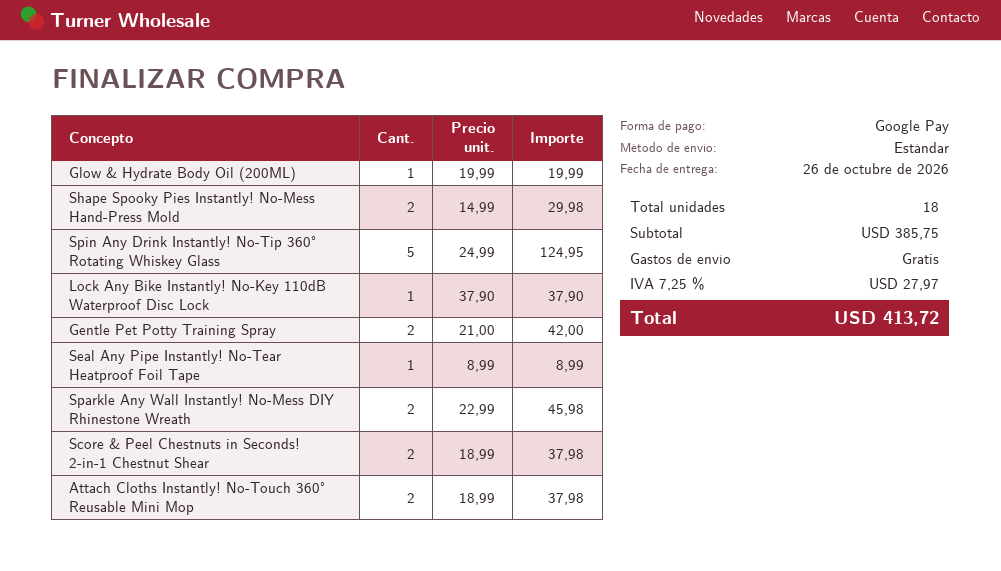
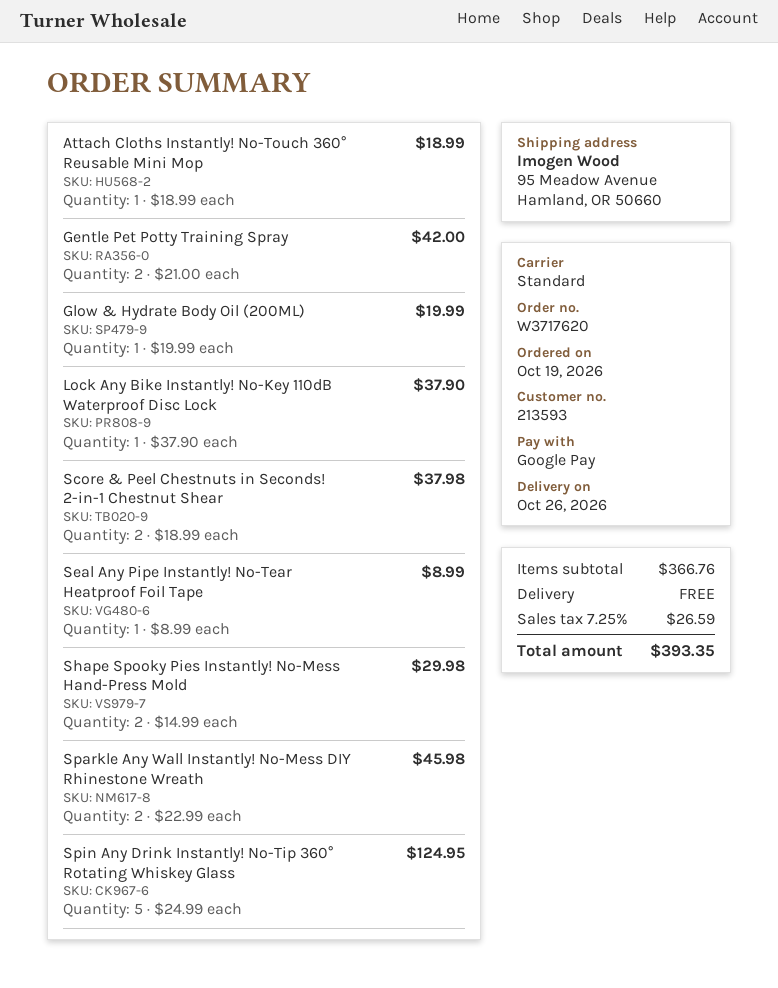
Attach Cloths Instantly! No-Touch 360° Reusable Mini Mop: 2 x 18.99 = 37.98 -> 1 x 18.99 = 18.99
subtotal: 385.75 -> 366.76
tax: 7.25% = 27.97 -> 7.25% = 26.59
total: 413.72 -> 393.35

